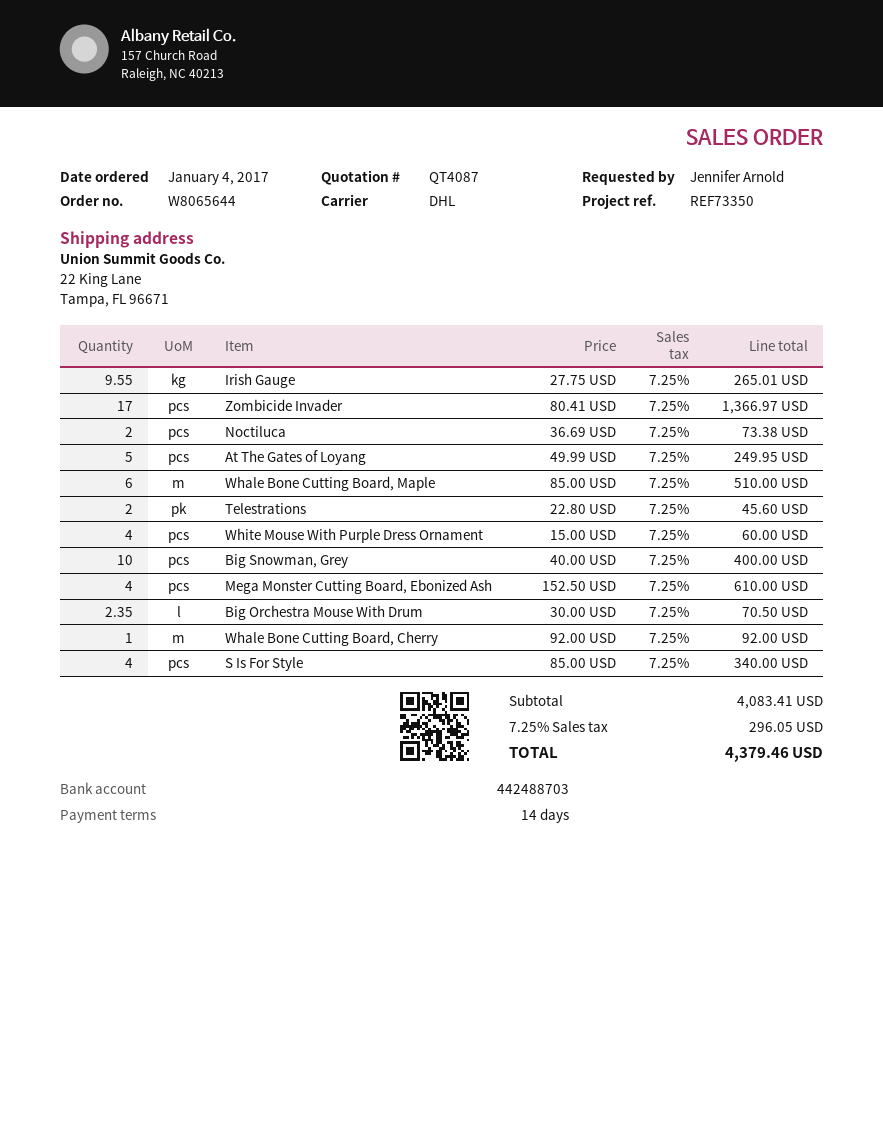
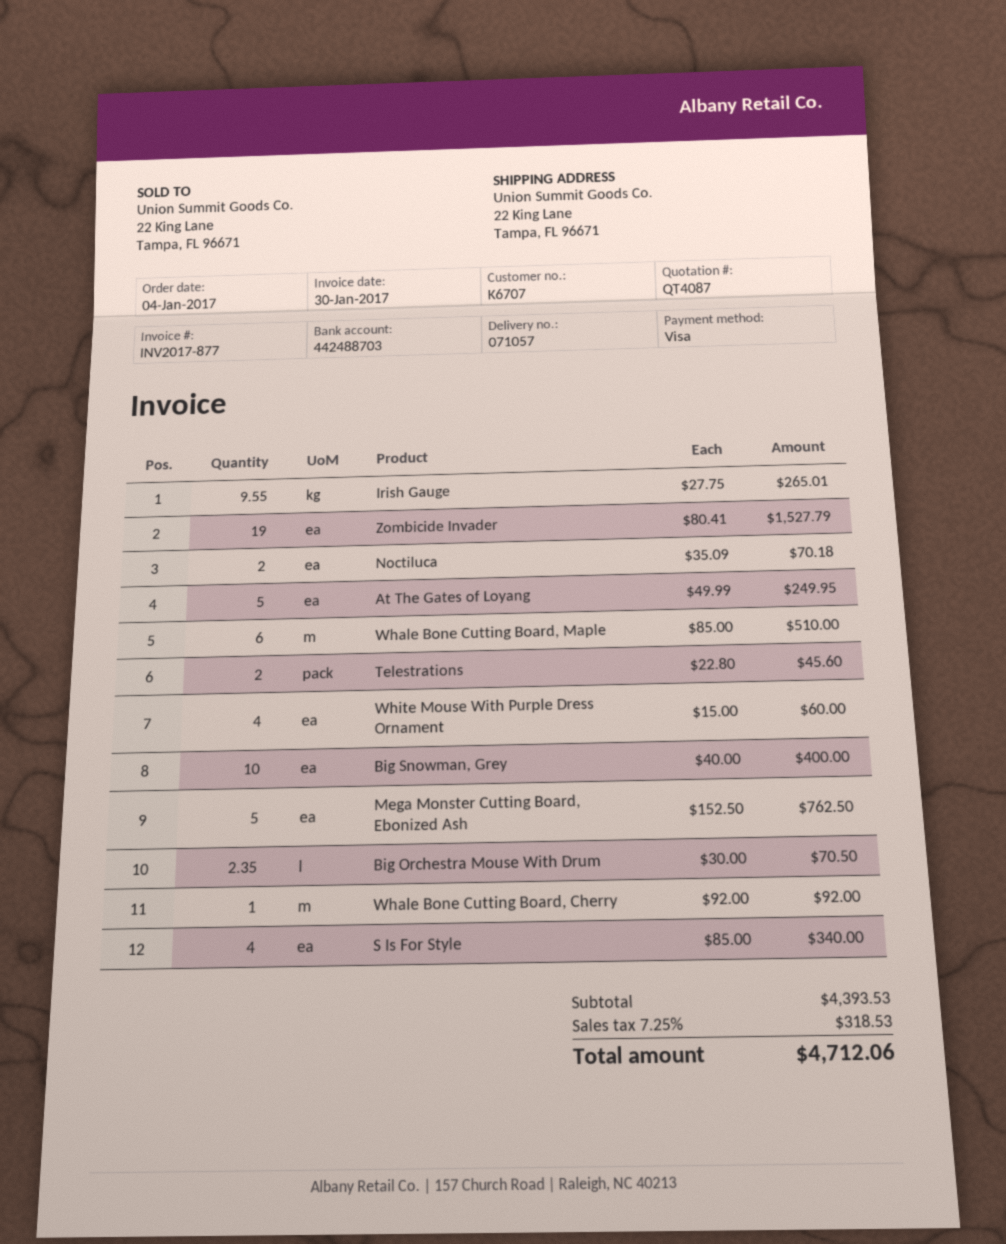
Zombicide Invader: 17 x 80.41 = 1366.97 -> 19 x 80.41 = 1527.79
Noctiluca: 2 x 36.69 = 73.38 -> 2 x 35.09 = 70.18
Mega Monster Cutting Board, Ebonized Ash: 4 x 152.50 = 610.00 -> 5 x 152.50 = 762.50
subtotal: 4083.41 -> 4393.53
tax: 7.25% = 296.05 -> 7.25% = 318.53
total: 4379.46 -> 4712.06

